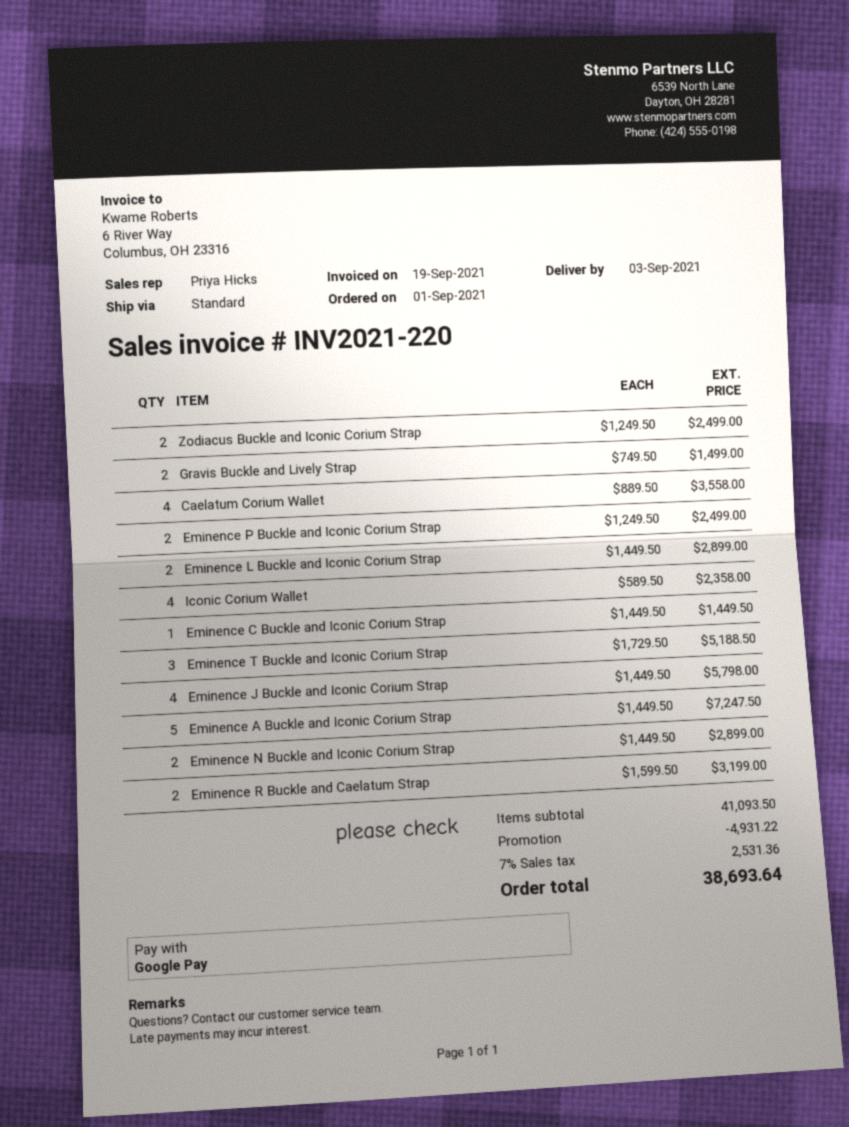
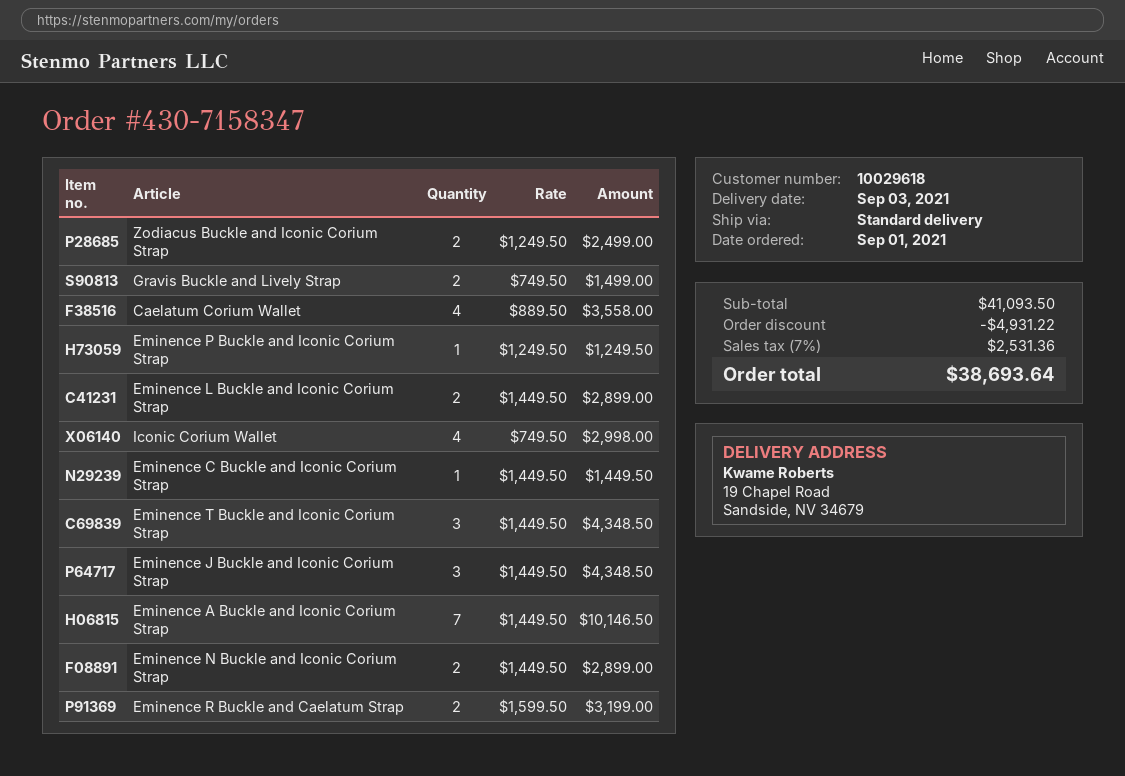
Eminence P Buckle and Iconic Corium Strap: 2 x 1249.50 = 2499.00 -> 1 x 1249.50 = 1249.50
Iconic Corium Wallet: 4 x 589.50 = 2358.00 -> 4 x 749.50 = 2998.00
Eminence T Buckle and Iconic Corium Strap: 3 x 1729.50 = 5188.50 -> 3 x 1449.50 = 4348.50
Eminence J Buckle and Iconic Corium Strap: 4 x 1449.50 = 5798.00 -> 3 x 1449.50 = 4348.50
Eminence A Buckle and Iconic Corium Strap: 5 x 1449.50 = 7247.50 -> 7 x 1449.50 = 10146.50

